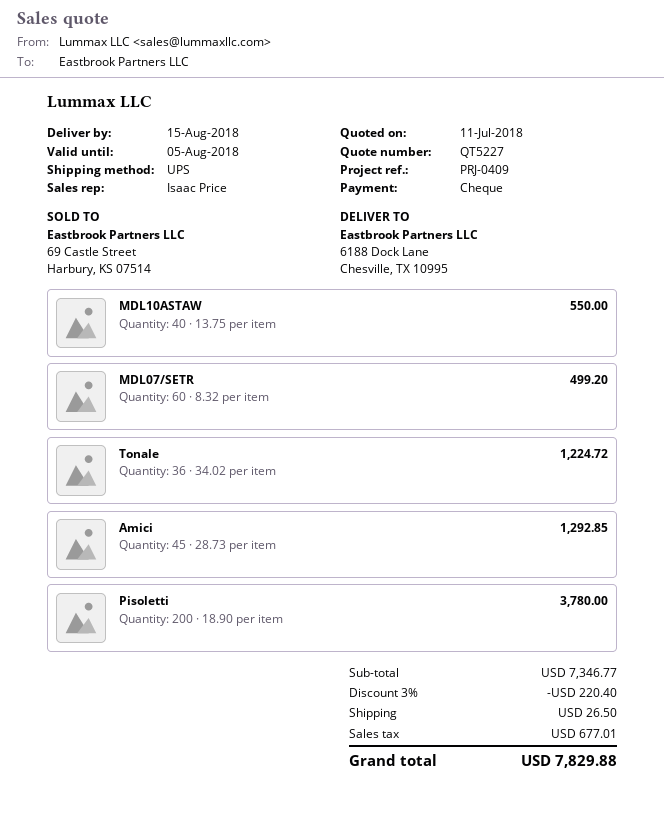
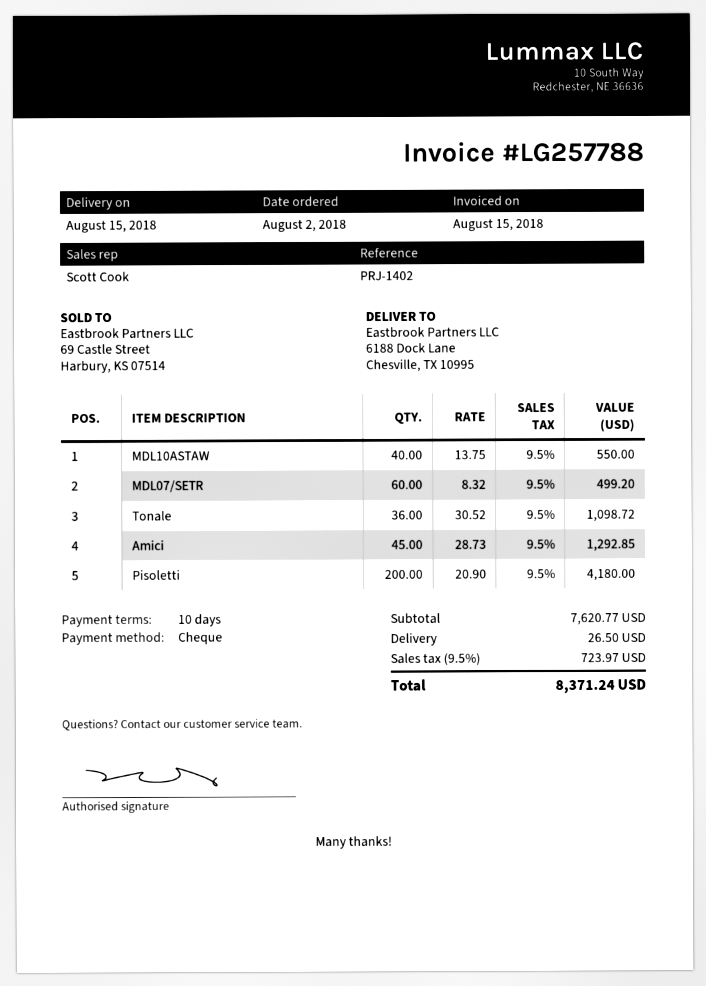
reference: PRJ-0409 -> PRJ-1402
sales rep: Isaac Price -> Scott Cook
Tonale: 36 x 34.02 = 1224.72 -> 36 x 30.52 = 1098.72
Pisoletti: 200 x 18.90 = 3780.00 -> 200 x 20.90 = 4180.00
subtotal: 7346.77 -> 7620.77
discount: 3% = 220.40 -> none
tax: 677.01 -> 723.97
total: 7829.88 -> 8371.24

